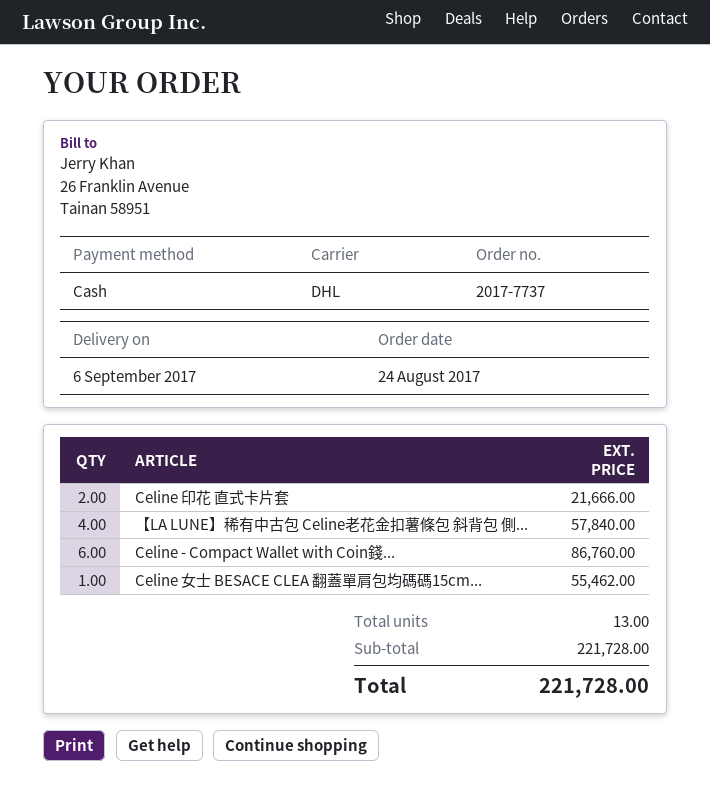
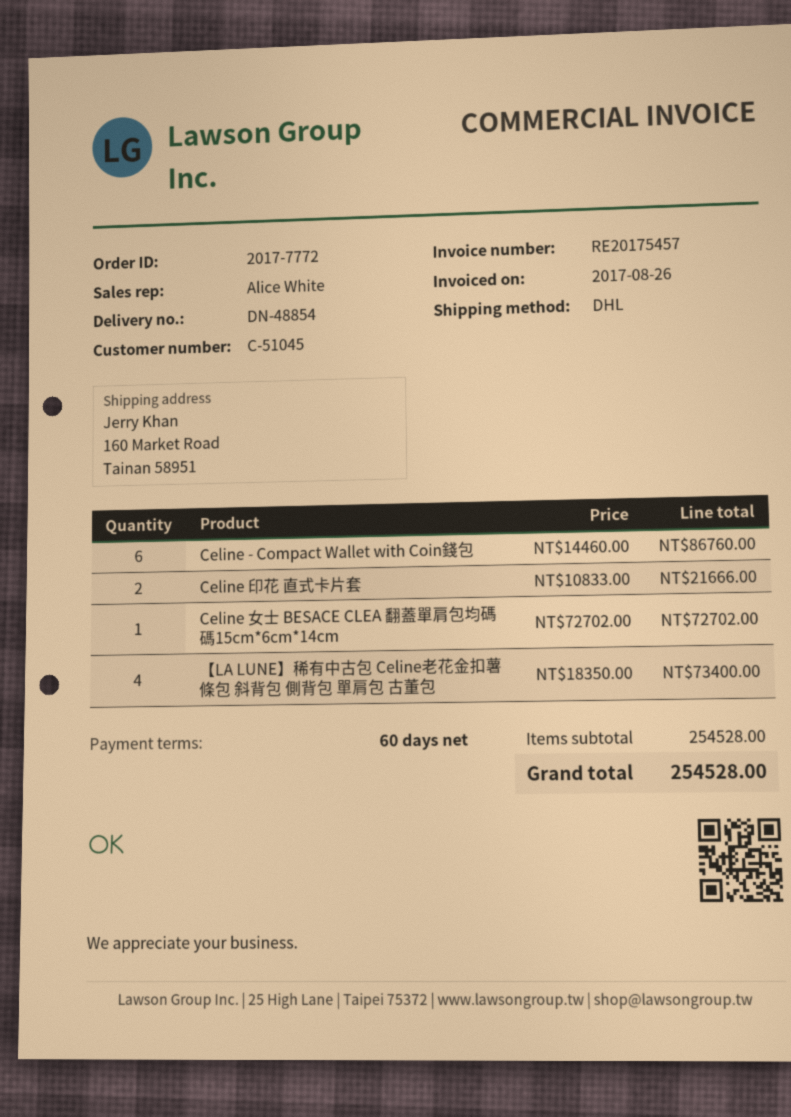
order number: 2017-7737 -> 2017-7772
【LA LUNE】稀有中古包 Celine老花金扣薯條包 斜背包 側...: 4 for 57840.00 -> 4 for 73400.00
Celine 女士 BESACE CLEA 翻蓋單肩包均碼碼15cm...: 1 for 55462.00 -> 1 for 72702.00
subtotal: 221728.00 -> 254528.00
total: 221728.00 -> 254528.00

